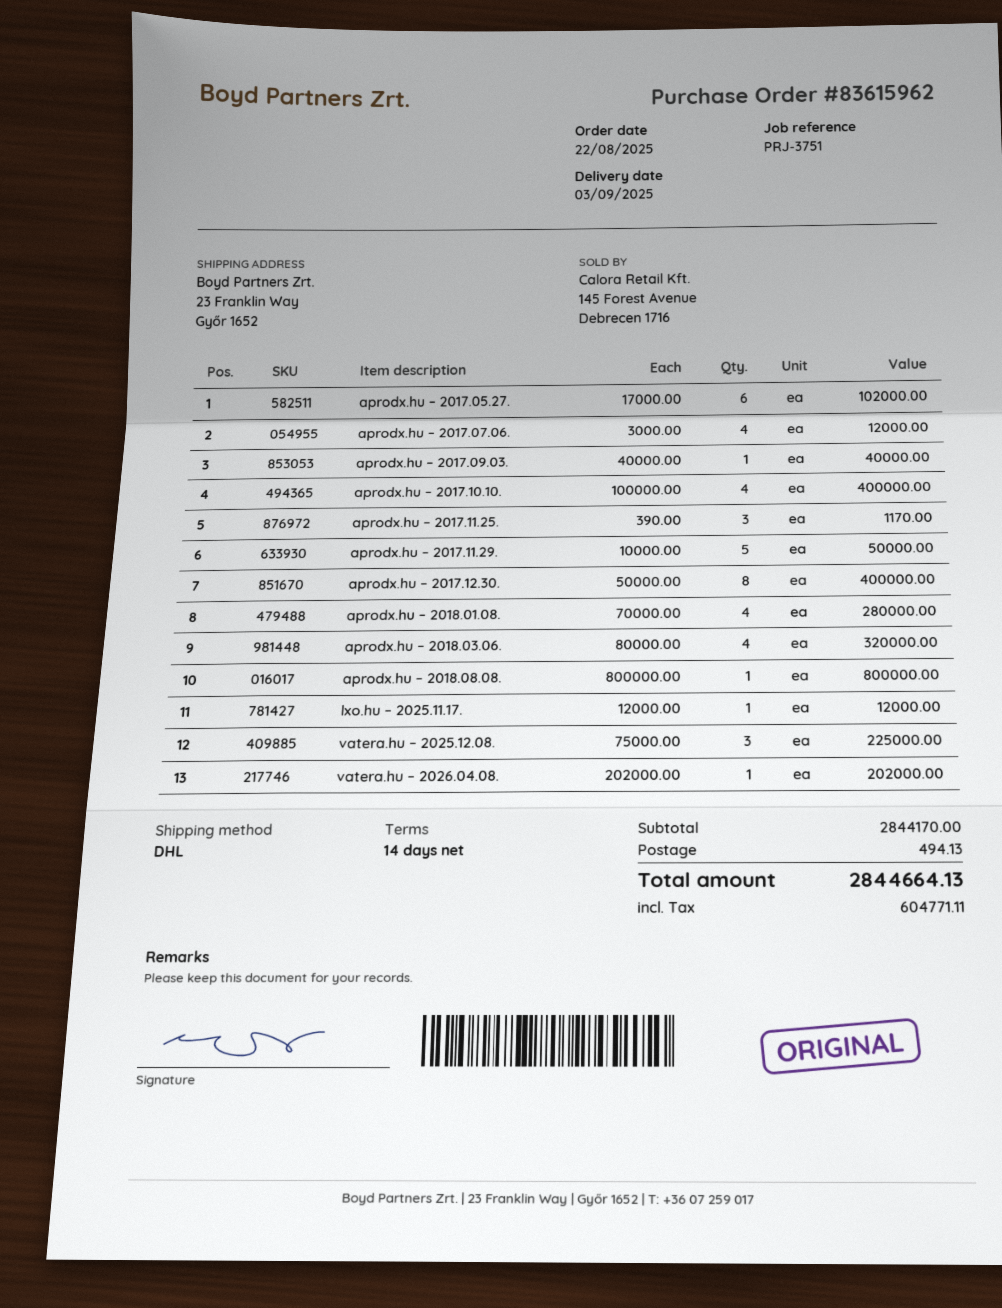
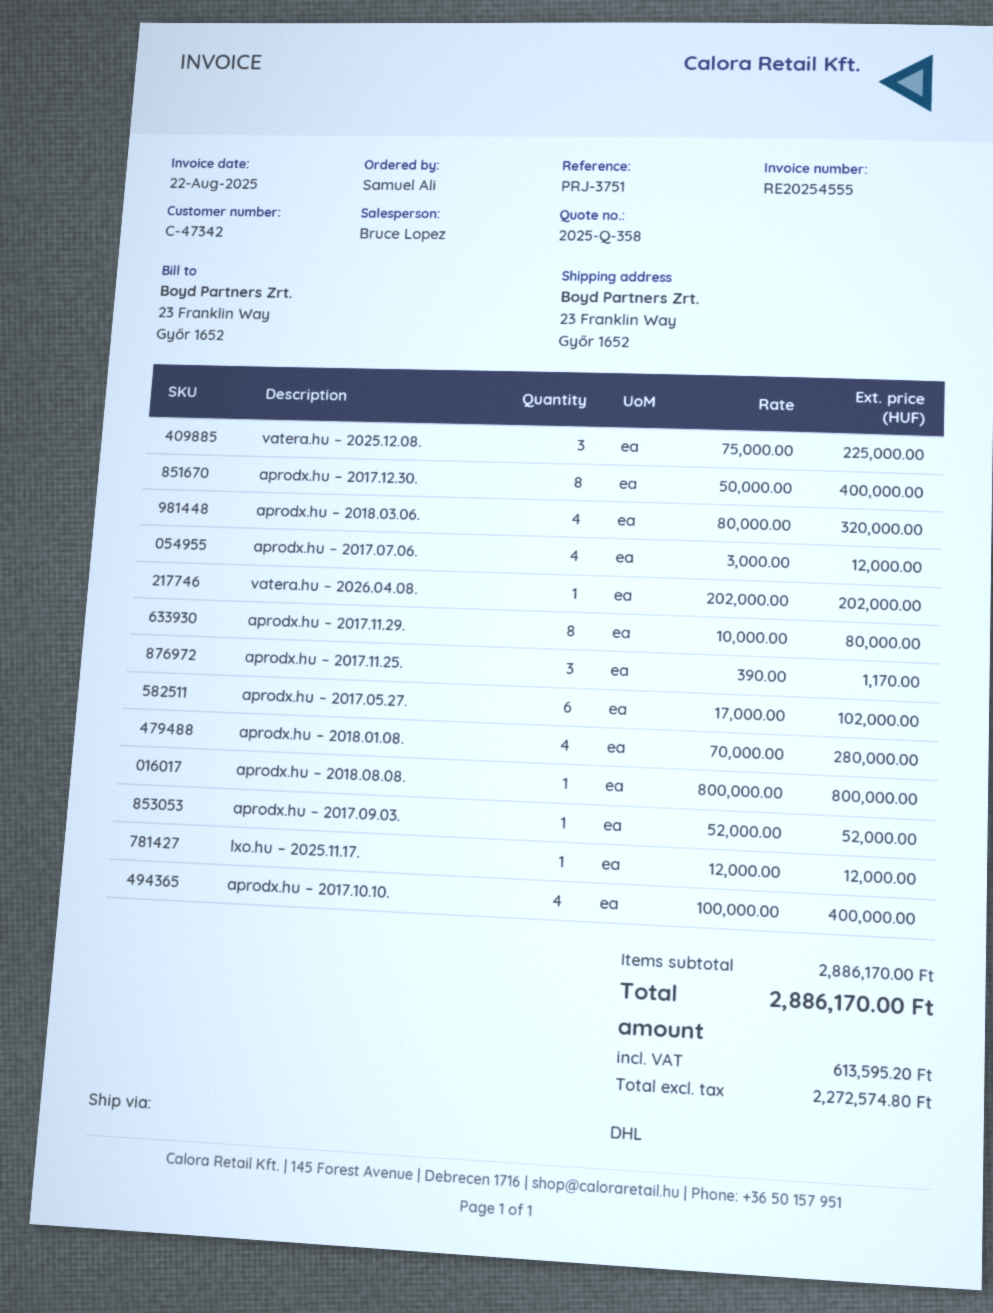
aprodx.hu – 2017.09.03.: 1 x 40000.00 = 40000.00 -> 1 x 52000.00 = 52000.00
aprodx.hu – 2017.11.29.: 5 x 10000.00 = 50000.00 -> 8 x 10000.00 = 80000.00
subtotal: 2844170.00 -> 2886170.00
shipping: 494.13 -> none
tax: 604771.11 -> 613595.20
total: 2844664.13 -> 2886170.00

